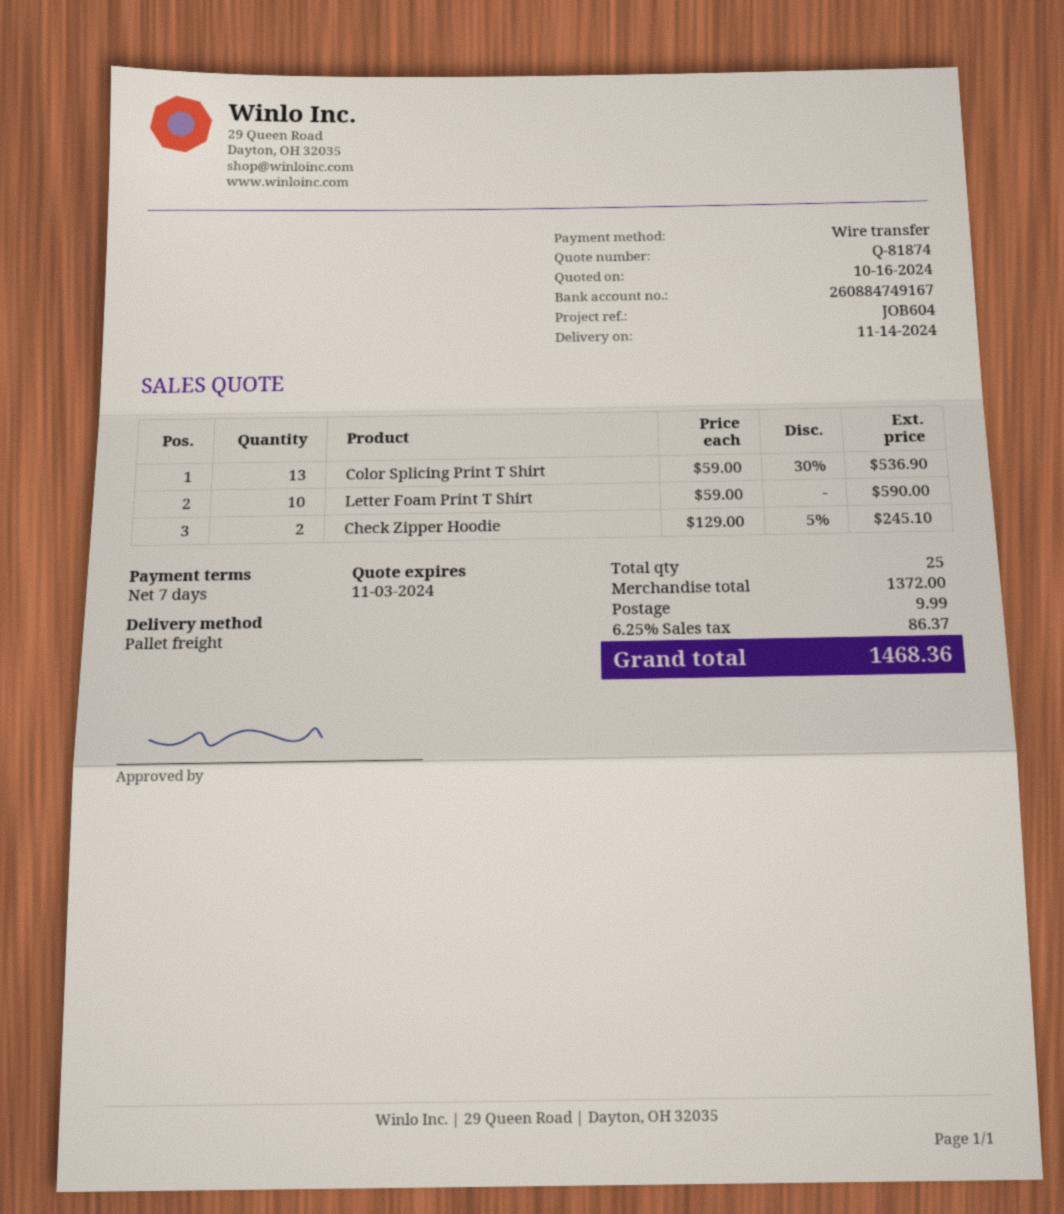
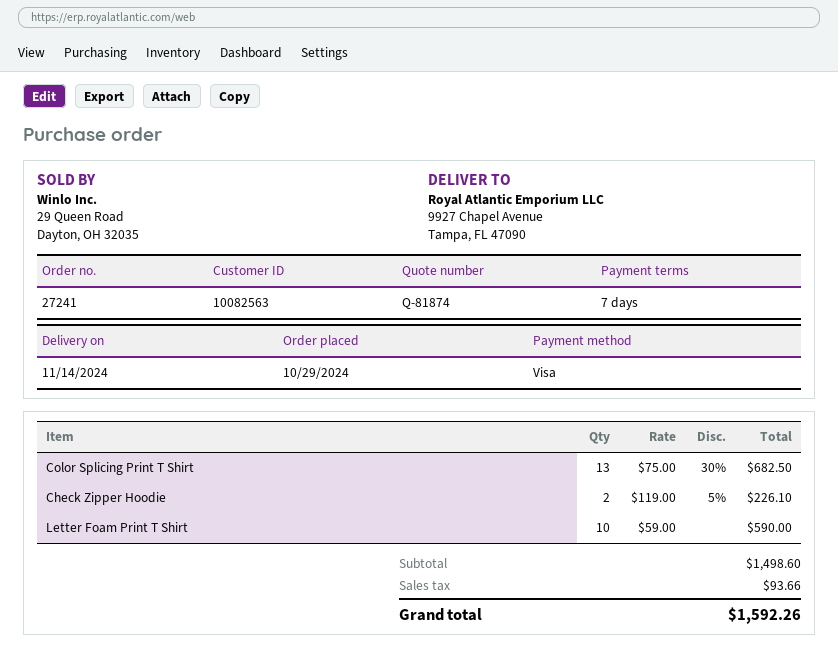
payment method: bank transfer -> Visa
Color Splicing Print T Shirt: 13 x 59.00 - 30% = 536.90 -> 13 x 75.00 - 30% = 682.50
Check Zipper Hoodie: 2 x 129.00 - 5% = 245.10 -> 2 x 119.00 - 5% = 226.10
subtotal: 1372.00 -> 1498.60
shipping: 9.99 -> none
tax: 86.37 -> 93.66
total: 1468.36 -> 1592.26

